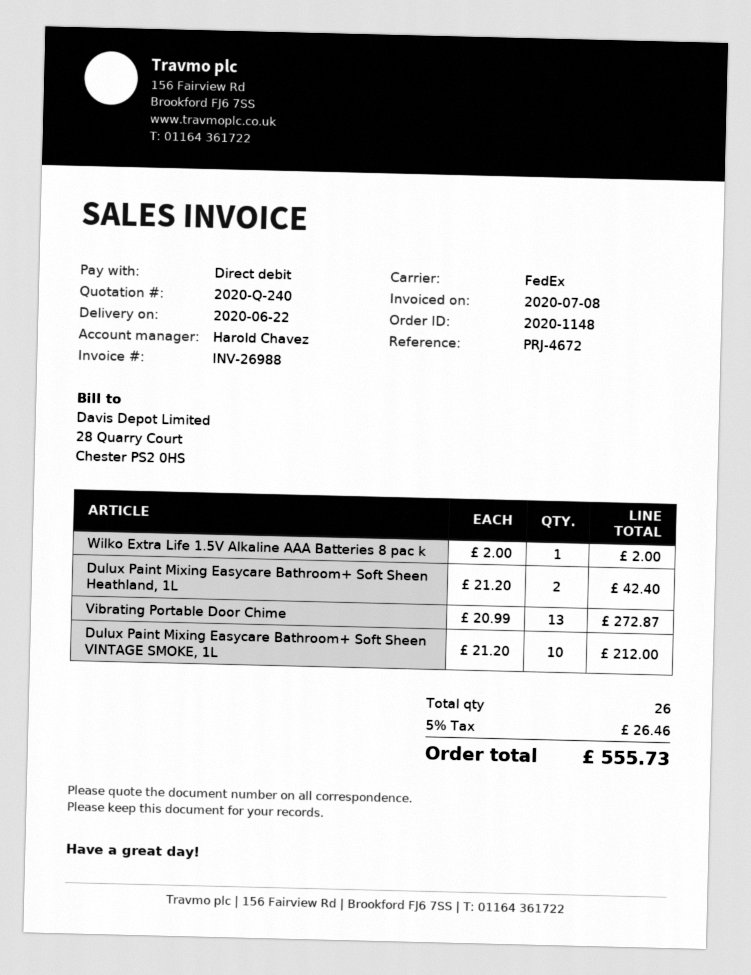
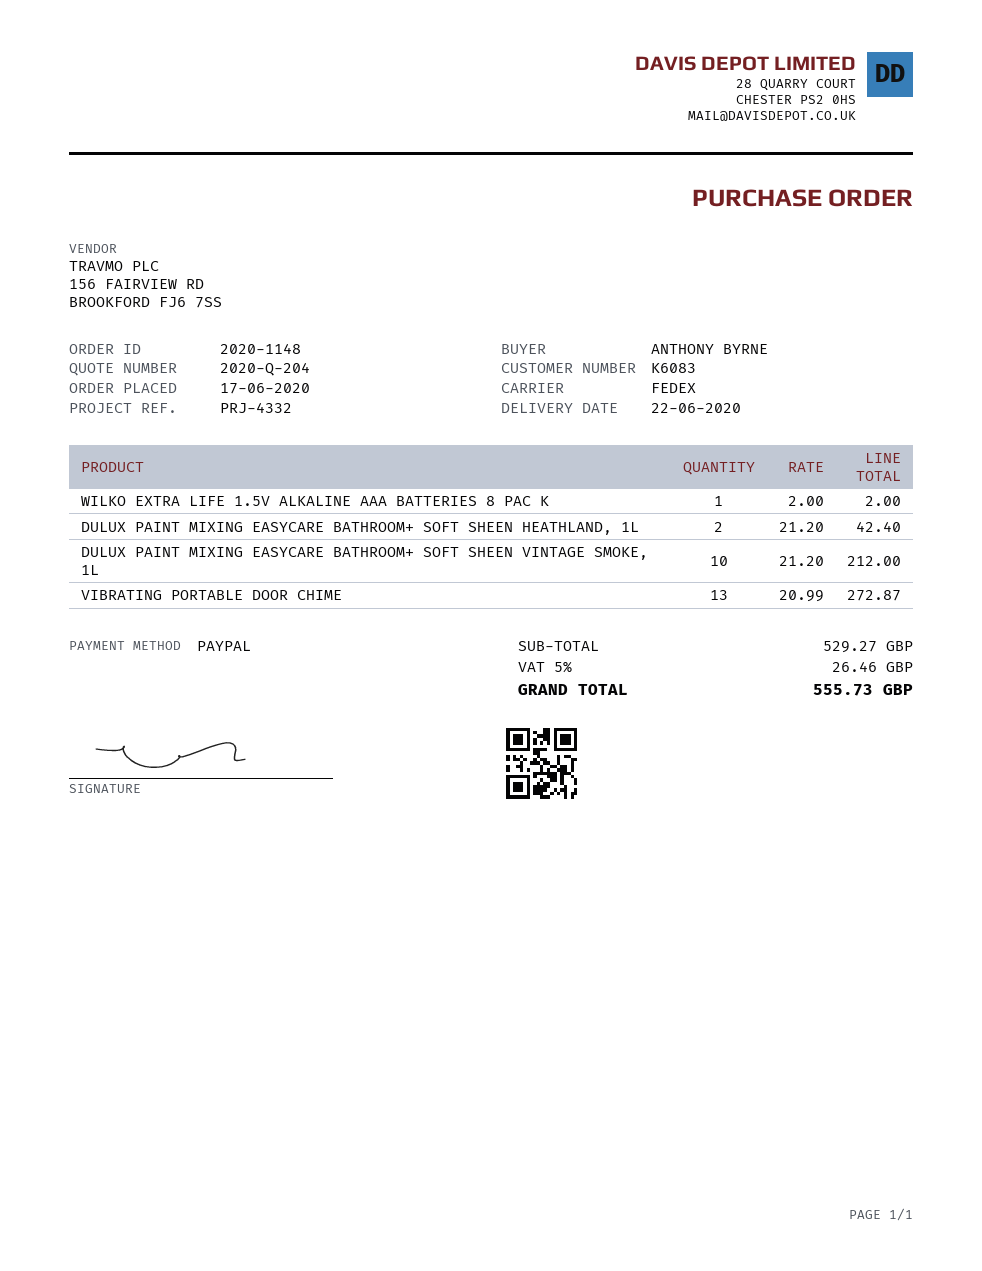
quote number: 2020-Q-240 -> 2020-Q-204
reference: PRJ-4672 -> PRJ-4332
payment method: direct debit -> PayPal

